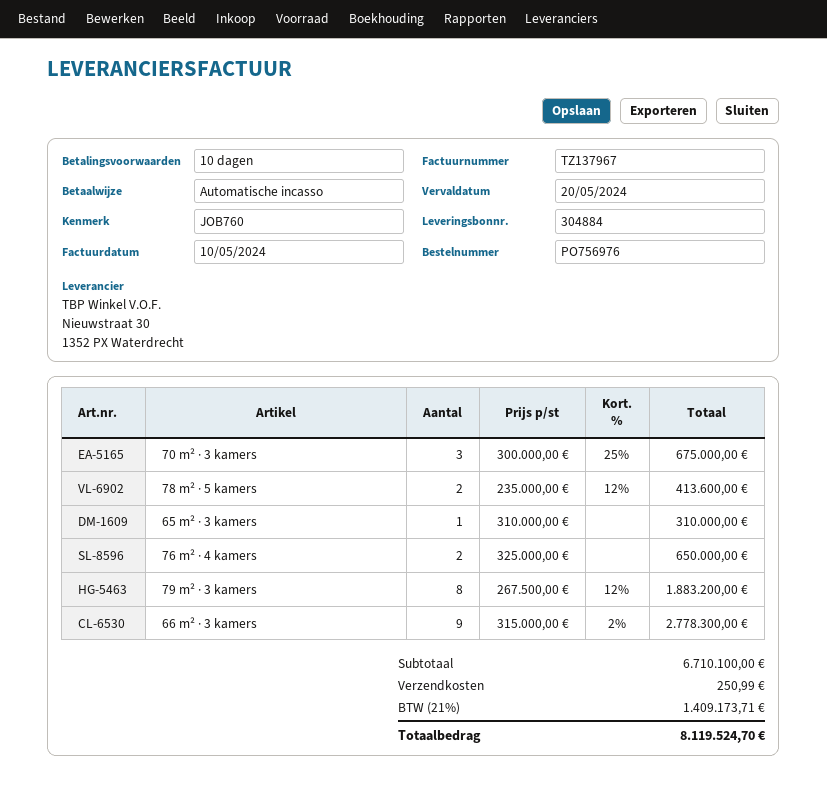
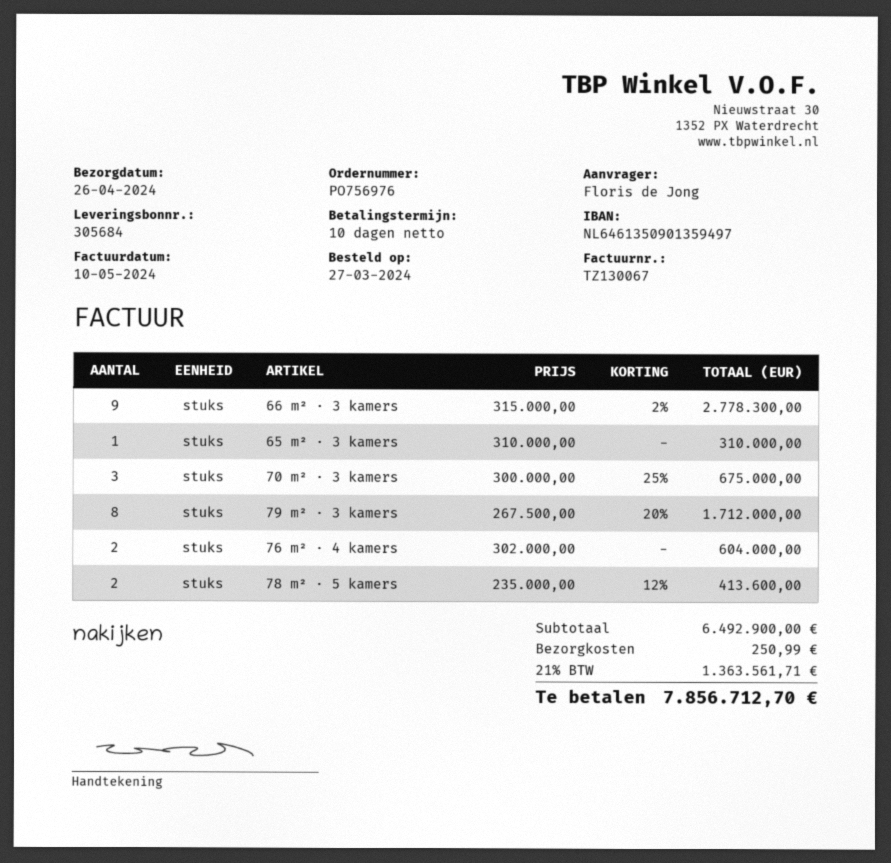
delivery note number: 304884 -> 305684
invoice number: TZ137967 -> TZ130067
76 m² · 4 kamers: 2 x 325000.00 = 650000.00 -> 2 x 302000.00 = 604000.00
79 m² · 3 kamers: 8 x 267500.00 - 12% = 1883200.00 -> 8 x 267500.00 - 20% = 1712000.00
subtotal: 6710100.00 -> 6492900.00
tax: 21% = 1409173.71 -> 21% = 1363561.71
total: 8119524.70 -> 7856712.70

